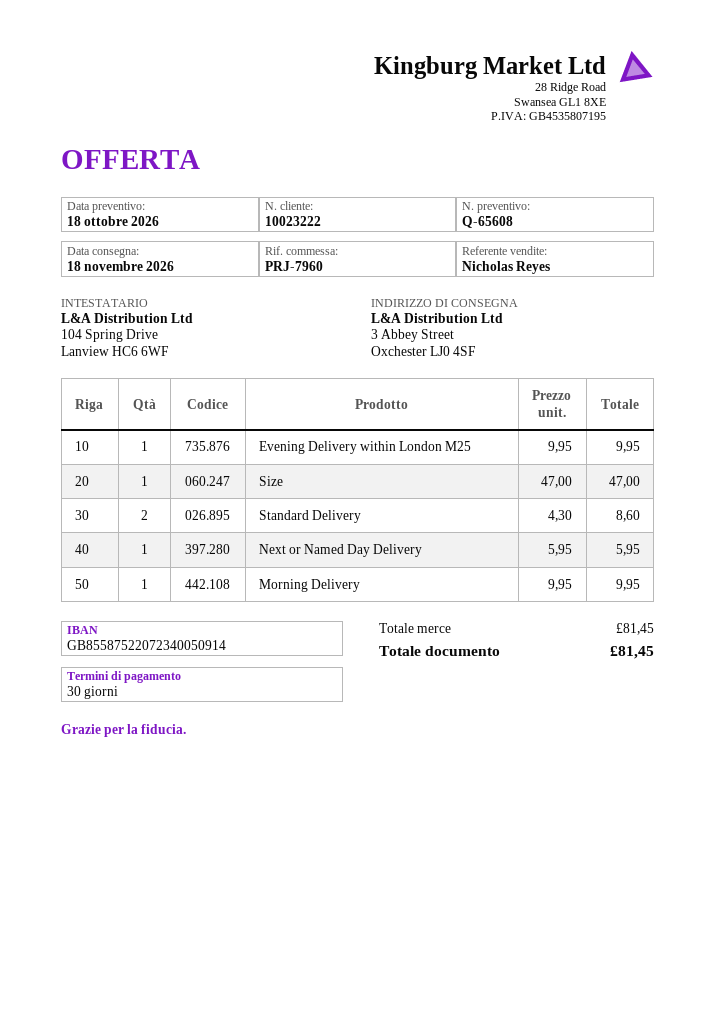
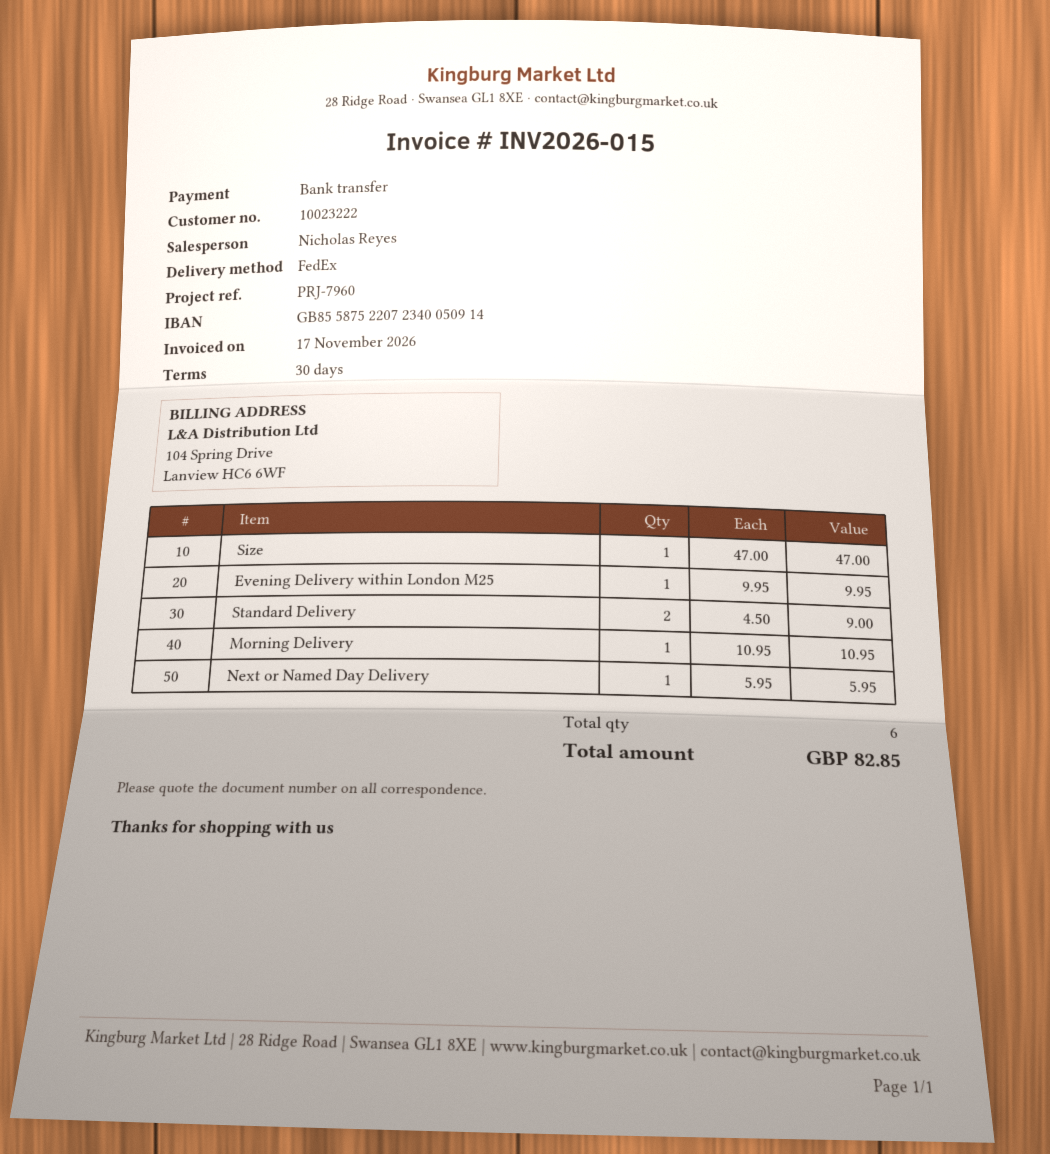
Standard Delivery: 2 x 4.30 = 8.60 -> 2 x 4.50 = 9.00
Morning Delivery: 1 x 9.95 = 9.95 -> 1 x 10.95 = 10.95
total: 81.45 -> 82.85

